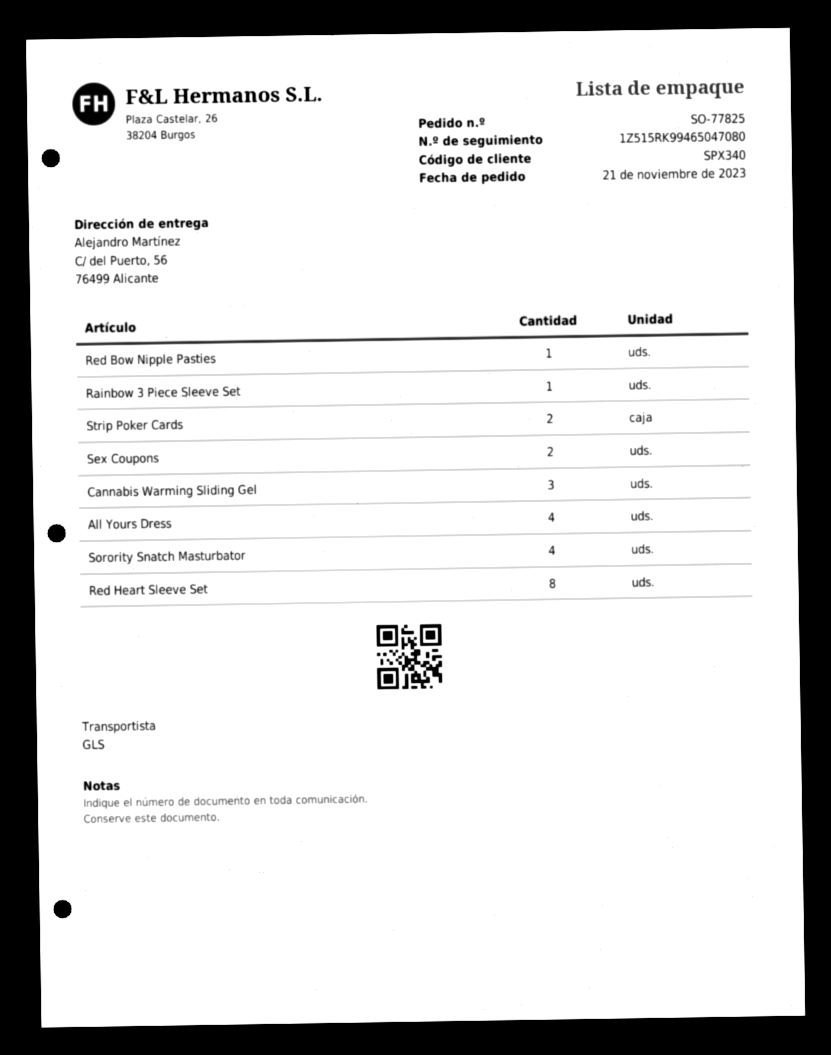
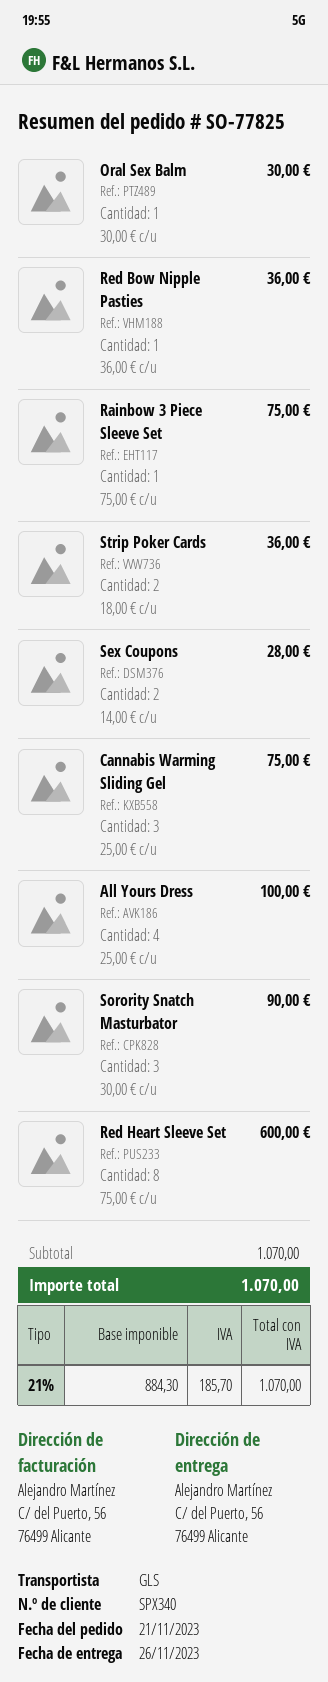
Sorority Snatch Masturbator: 4 -> 3
Oral Sex Balm: none -> 1

